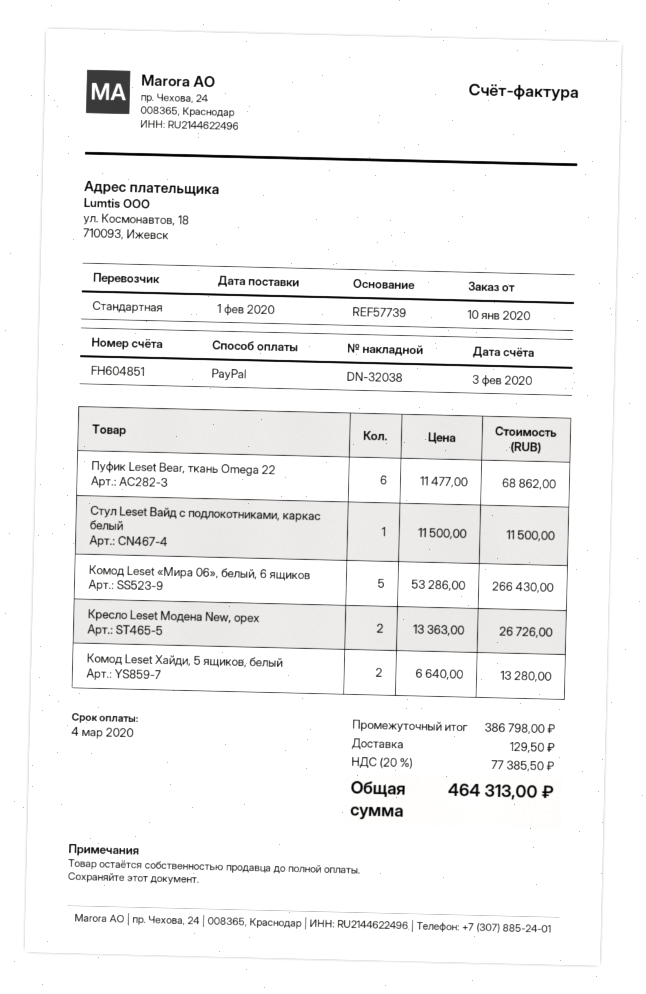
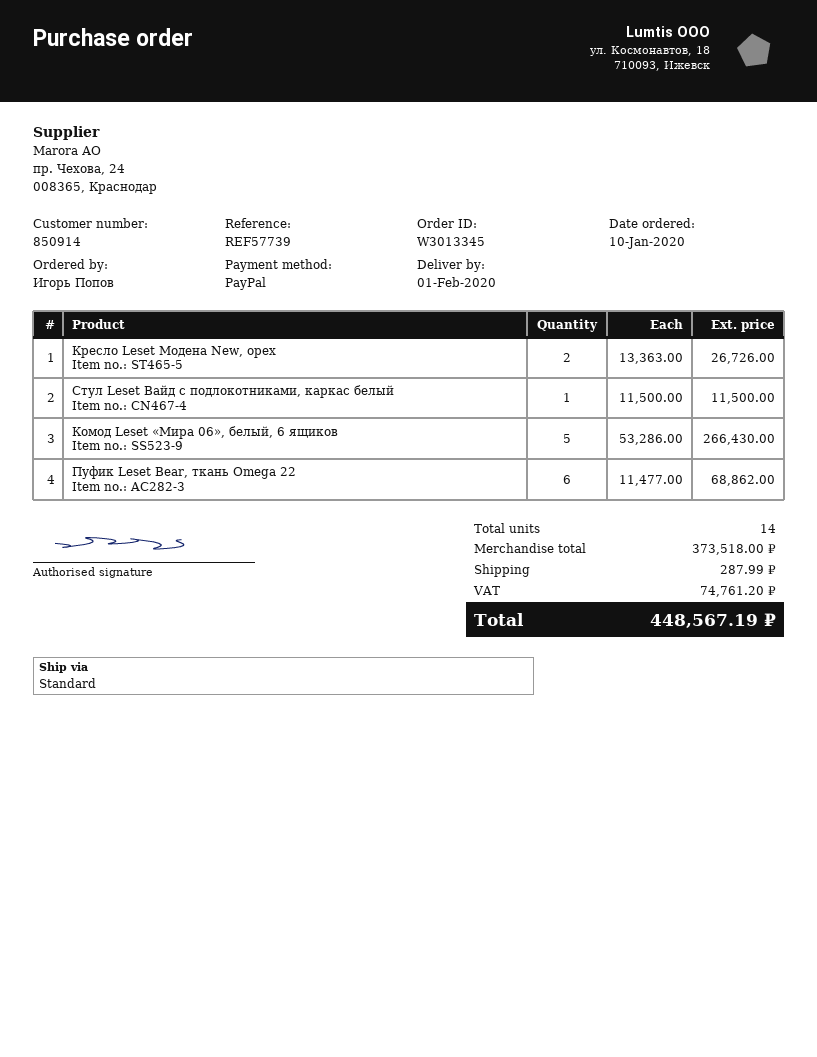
Комод Leset Хайди, 5 ящиков, белый: 2 x 6640.00 = 13280.00 -> none
subtotal: 386798.00 -> 373518.00
shipping: 129.50 -> 287.99
tax: 77385.50 -> 74761.20
total: 464313.00 -> 448567.19

